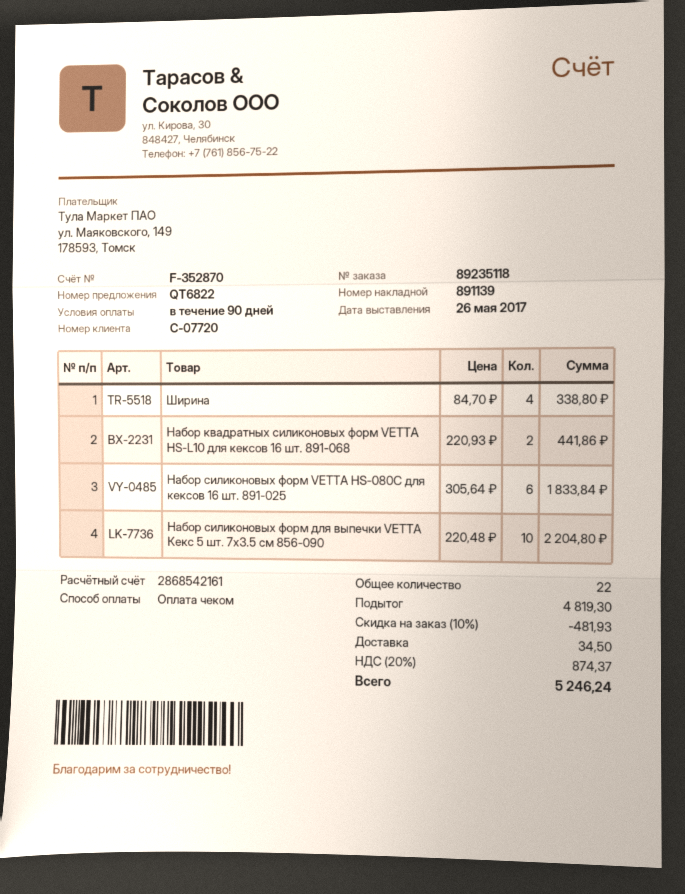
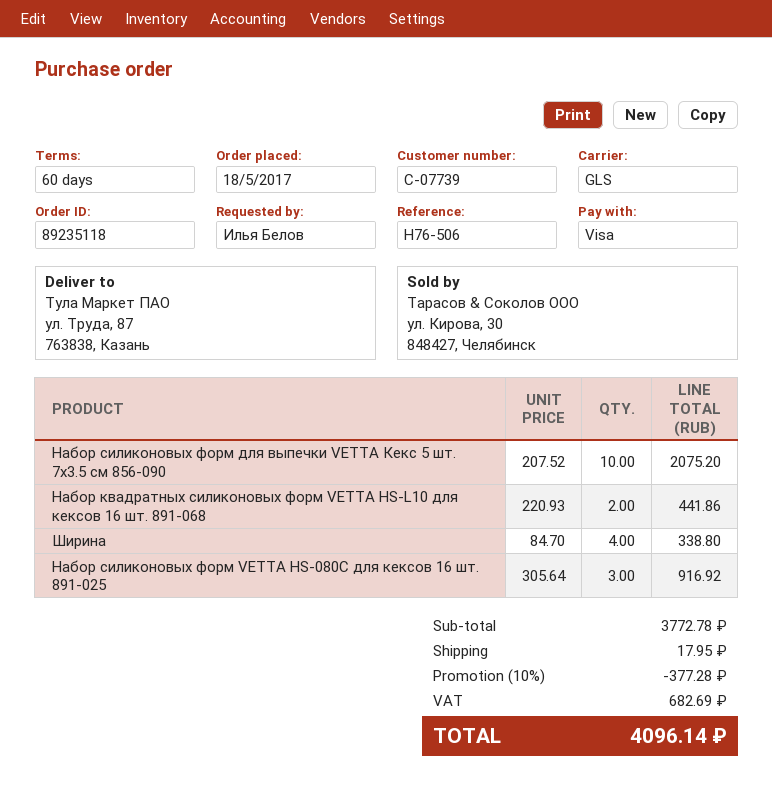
payment terms: 90 days -> 60 days
customer number: C-07720 -> C-07739
payment method: cheque -> Visa
Набор силиконовых форм VETTA HS-080C для кексов 16 шт. 891-025: 6 x 305.64 = 1833.84 -> 3 x 305.64 = 916.92
Набор силиконовых форм для выпечки VETTA Кекс 5 шт. 7x3.5 см 856-090: 10 x 220.48 = 2204.80 -> 10 x 207.52 = 2075.20
subtotal: 4819.30 -> 3772.78
discount: 10% = 481.93 -> 10% = 377.28
shipping: 34.50 -> 17.95
tax: 874.37 -> 682.69
total: 5246.24 -> 4096.14

